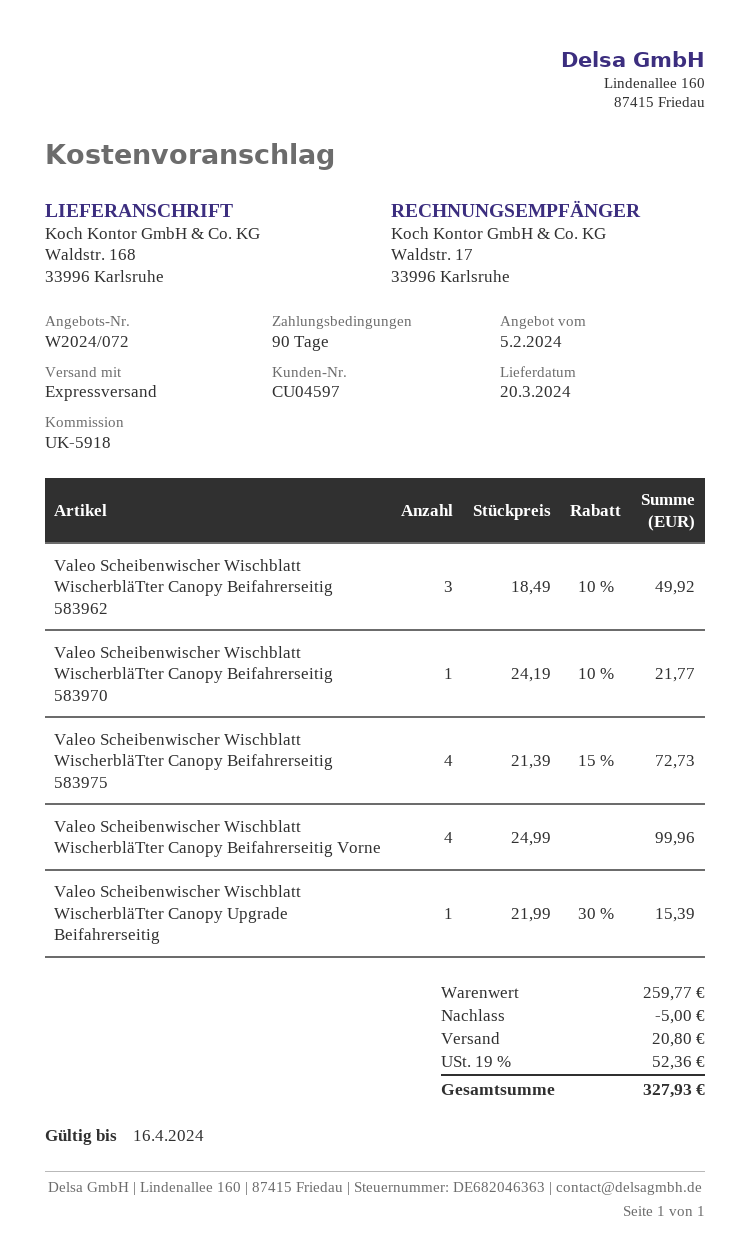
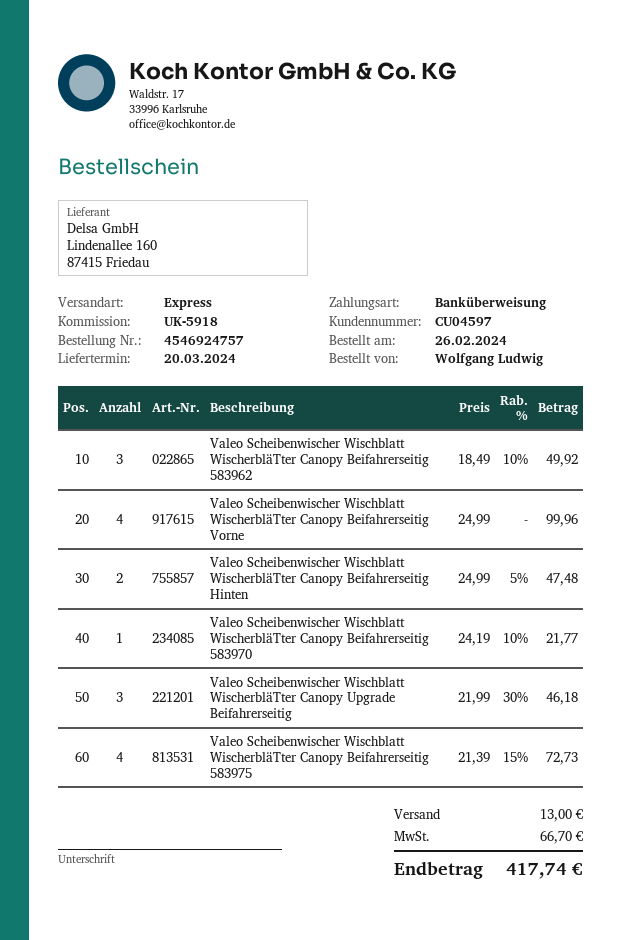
Valeo Scheibenwischer Wischblatt WischerbläTter Canopy Upgrade Beifahrerseitig: 1 x 21.99 - 30% = 15.39 -> 3 x 21.99 - 30% = 46.18
Valeo Scheibenwischer Wischblatt WischerbläTter Canopy Beifahrerseitig Hinten: none -> 2 x 24.99 - 5% = 47.48
discount: 5.00 -> none
shipping: 20.80 -> 13.00
tax: 52.36 -> 66.70
total: 327.93 -> 417.74

